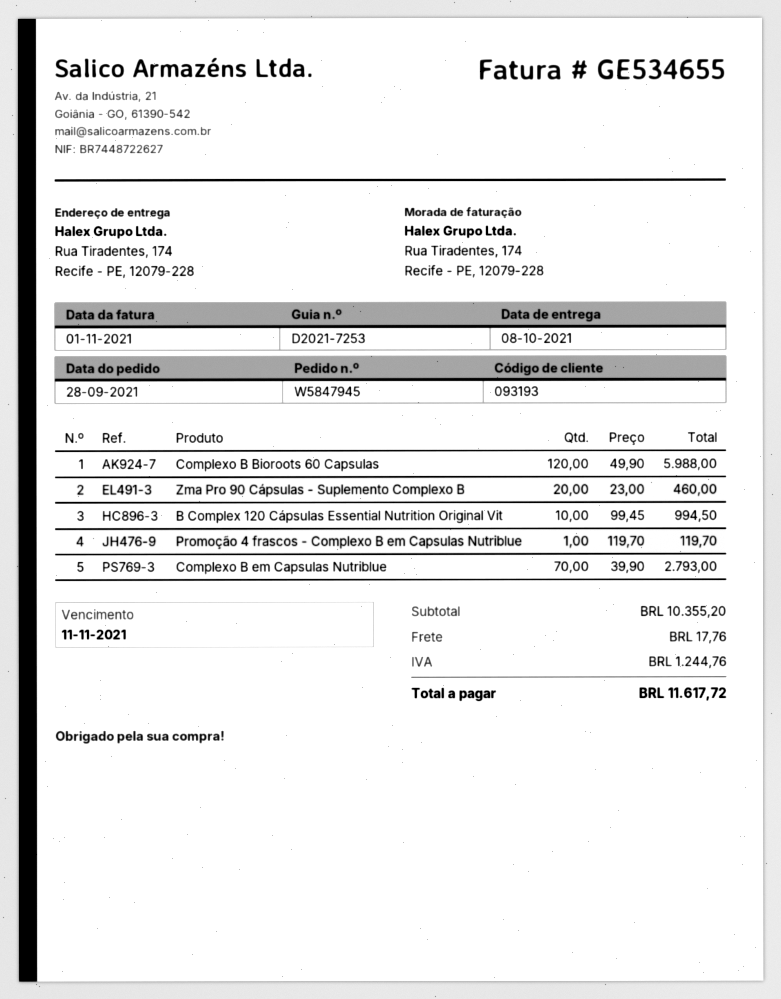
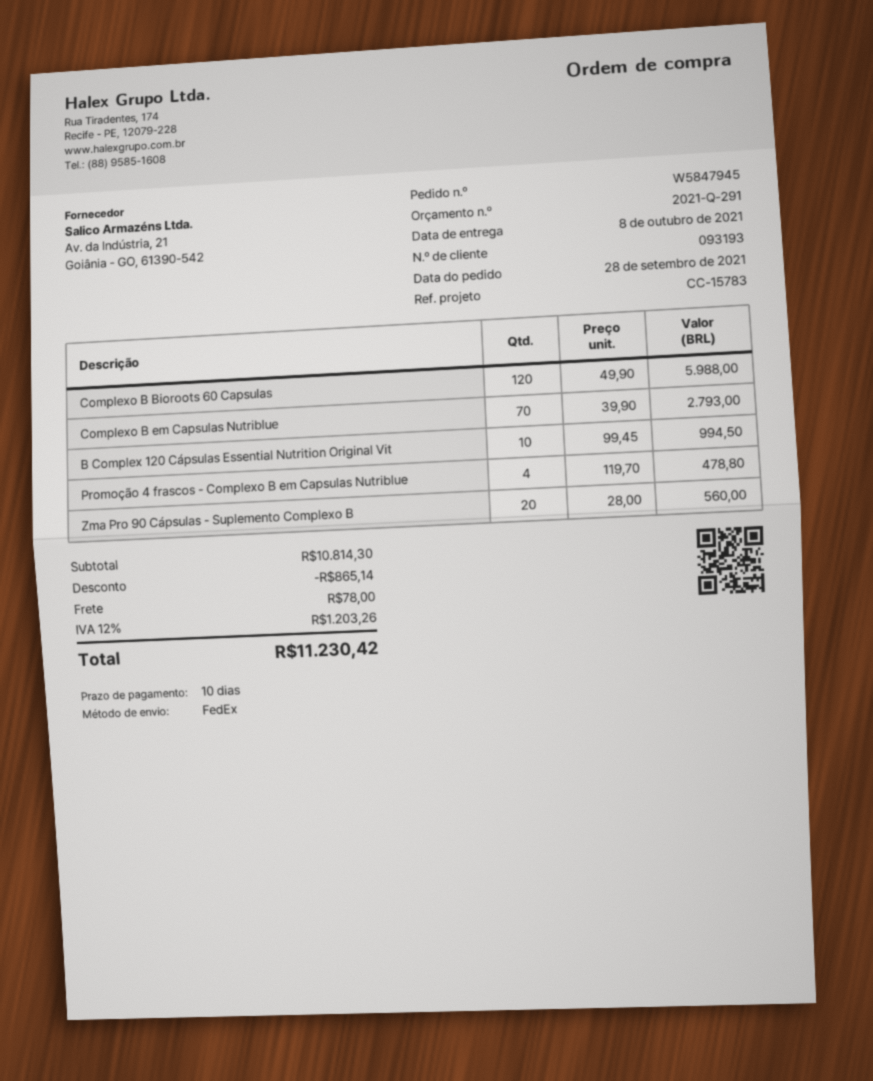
Zma Pro 90 Cápsulas - Suplemento Complexo B: 20 x 23.00 = 460.00 -> 20 x 28.00 = 560.00
Promoção 4 frascos - Complexo B em Capsulas Nutriblue: 1 x 119.70 = 119.70 -> 4 x 119.70 = 478.80
subtotal: 10355.20 -> 10814.30
discount: none -> 865.14
shipping: 17.76 -> 78.00
tax: 1244.76 -> 1203.26
total: 11617.72 -> 11230.42

